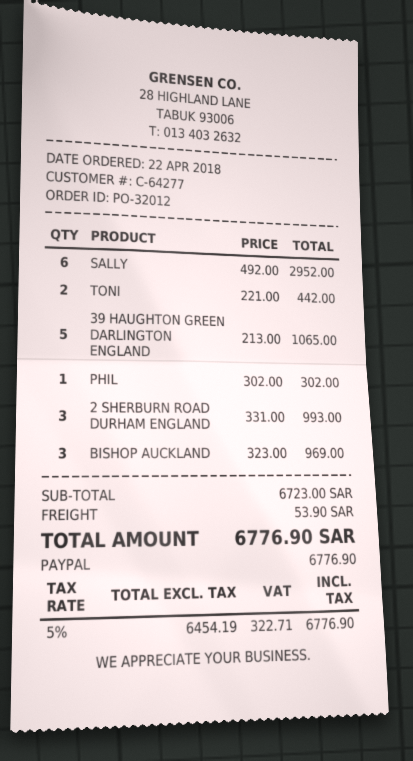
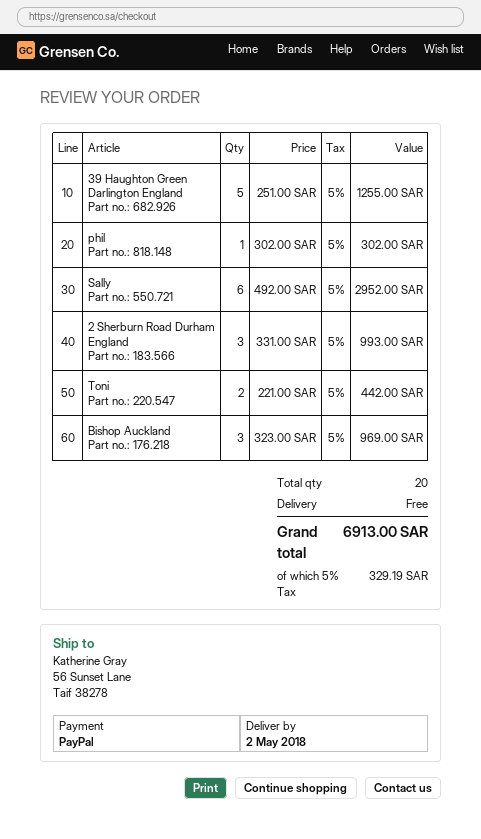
39 HAUGHTON GREEN DARLINGTON ENGLAND: 5 x 213.00 = 1065.00 -> 5 x 251.00 = 1255.00
shipping: 53.90 -> 0.00
tax: 5% = 322.71 -> 5% = 329.19
total: 6776.90 -> 6913.00

